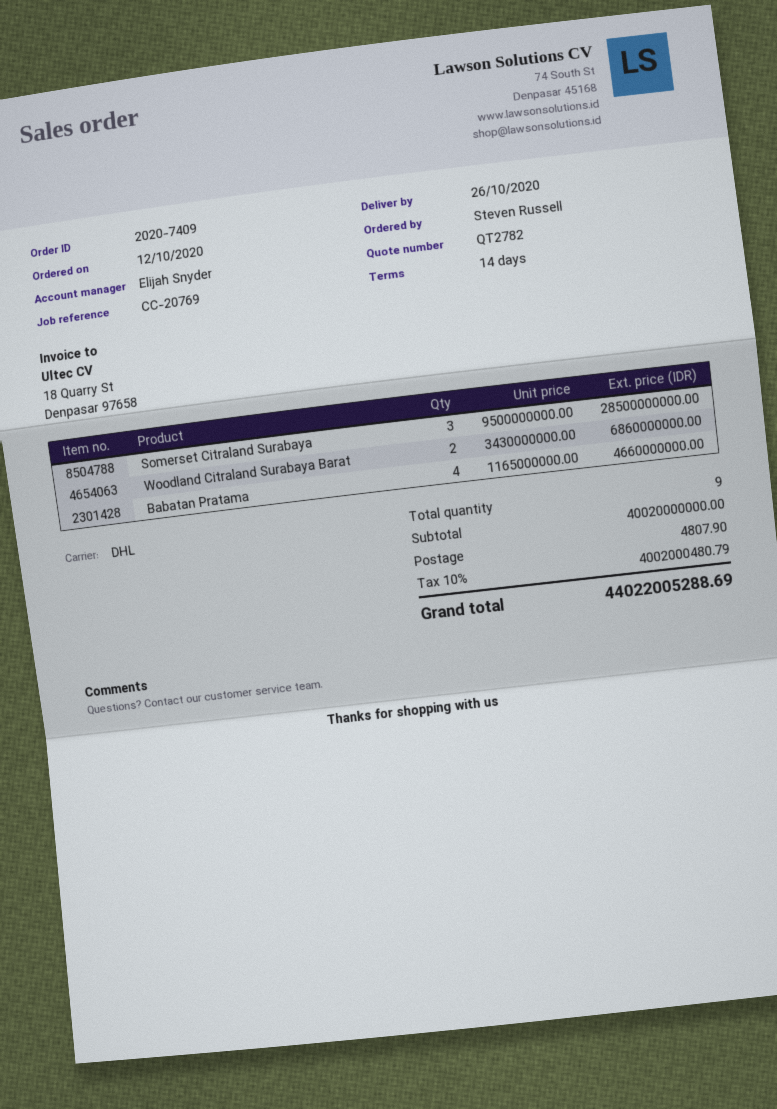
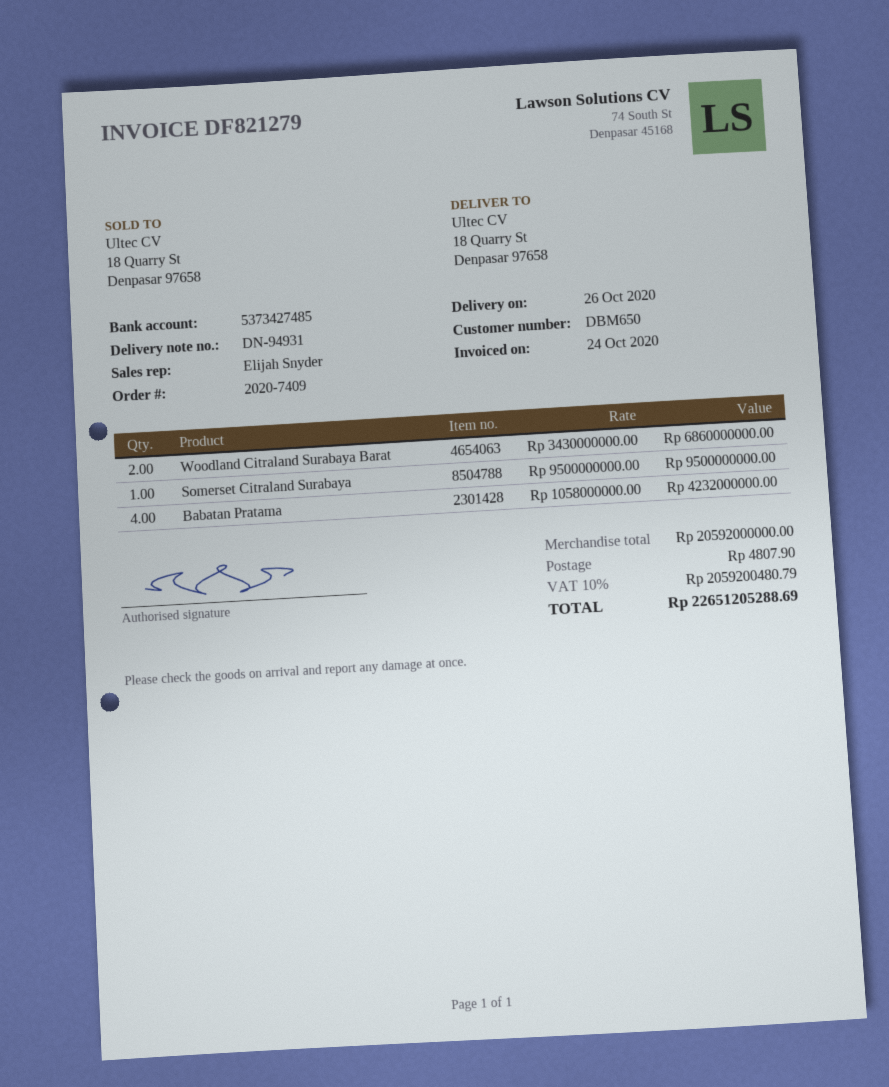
Somerset Citraland Surabaya: 3 x 9500000000.00 = 28500000000.00 -> 1 x 9500000000.00 = 9500000000.00
Babatan Pratama: 4 x 1165000000.00 = 4660000000.00 -> 4 x 1058000000.00 = 4232000000.00
subtotal: 40020000000.00 -> 20592000000.00
tax: 10% = 4002000480.79 -> 10% = 2059200480.79
total: 44022005288.69 -> 22651205288.69

